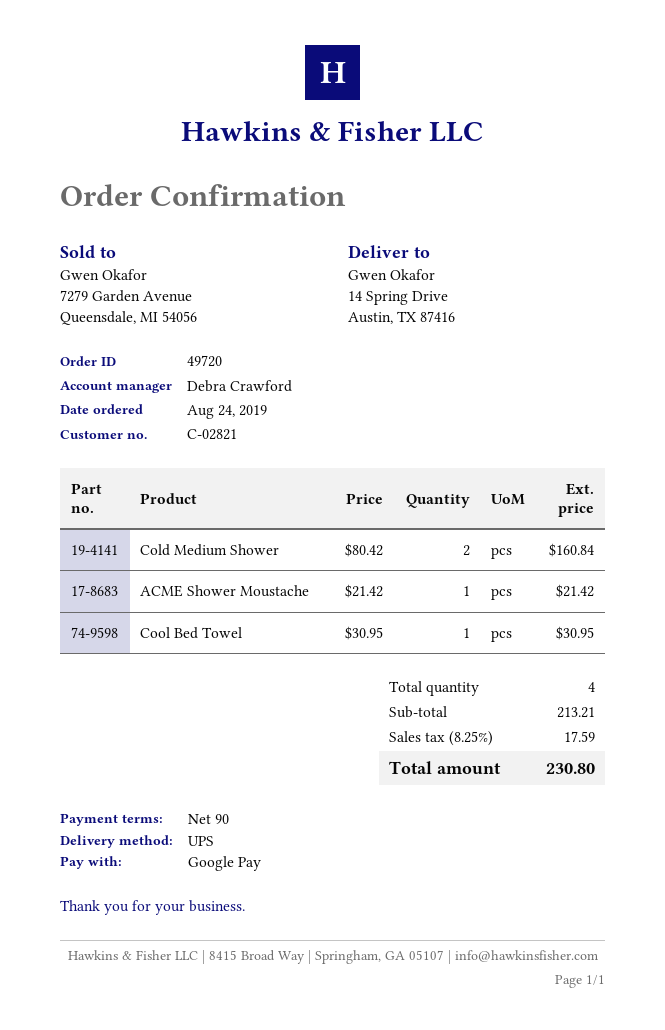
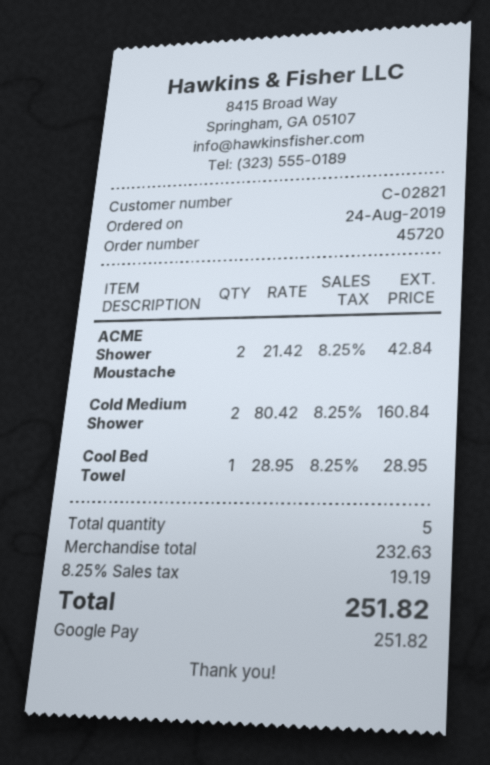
order number: 49720 -> 45720
ACME Shower Moustache: 1 x 21.42 = 21.42 -> 2 x 21.42 = 42.84
Cool Bed Towel: 1 x 30.95 = 30.95 -> 1 x 28.95 = 28.95
total quantity: 4 -> 5
subtotal: 213.21 -> 232.63
tax: 8.25% = 17.59 -> 8.25% = 19.19
total: 230.80 -> 251.82

